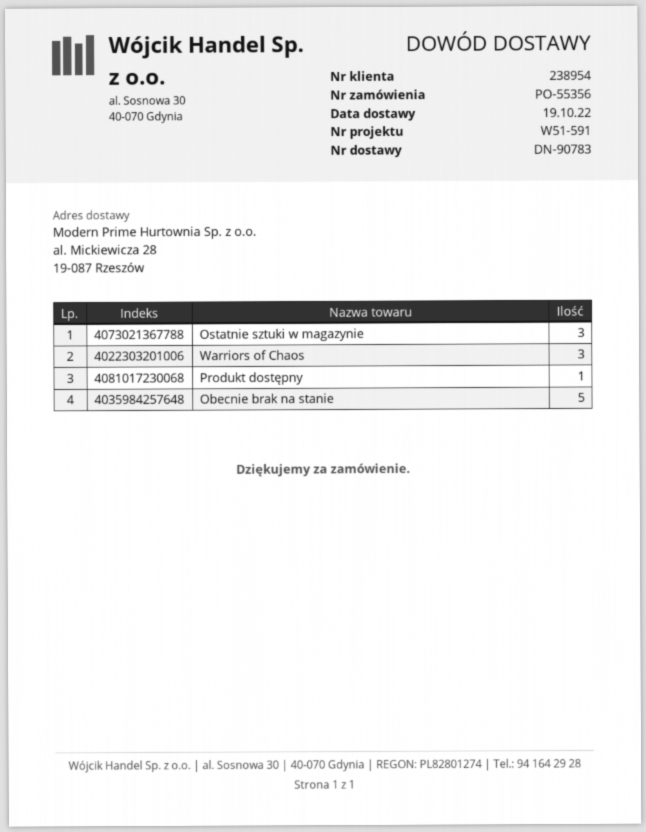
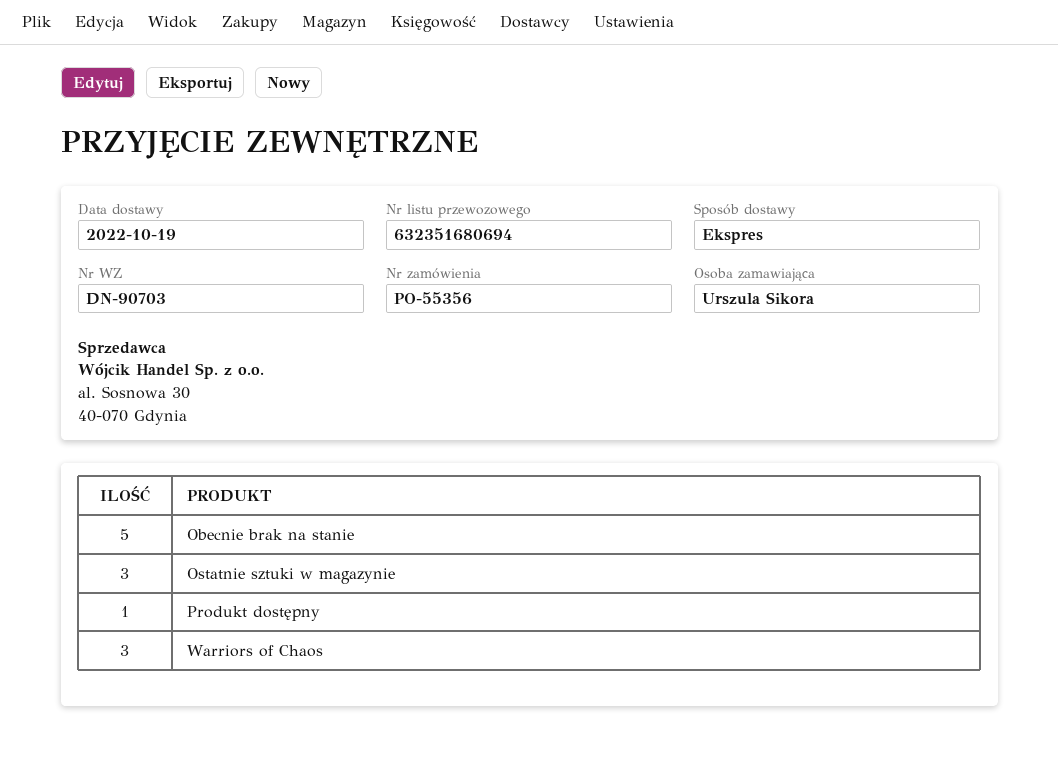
delivery note number: DN-90783 -> DN-90703

